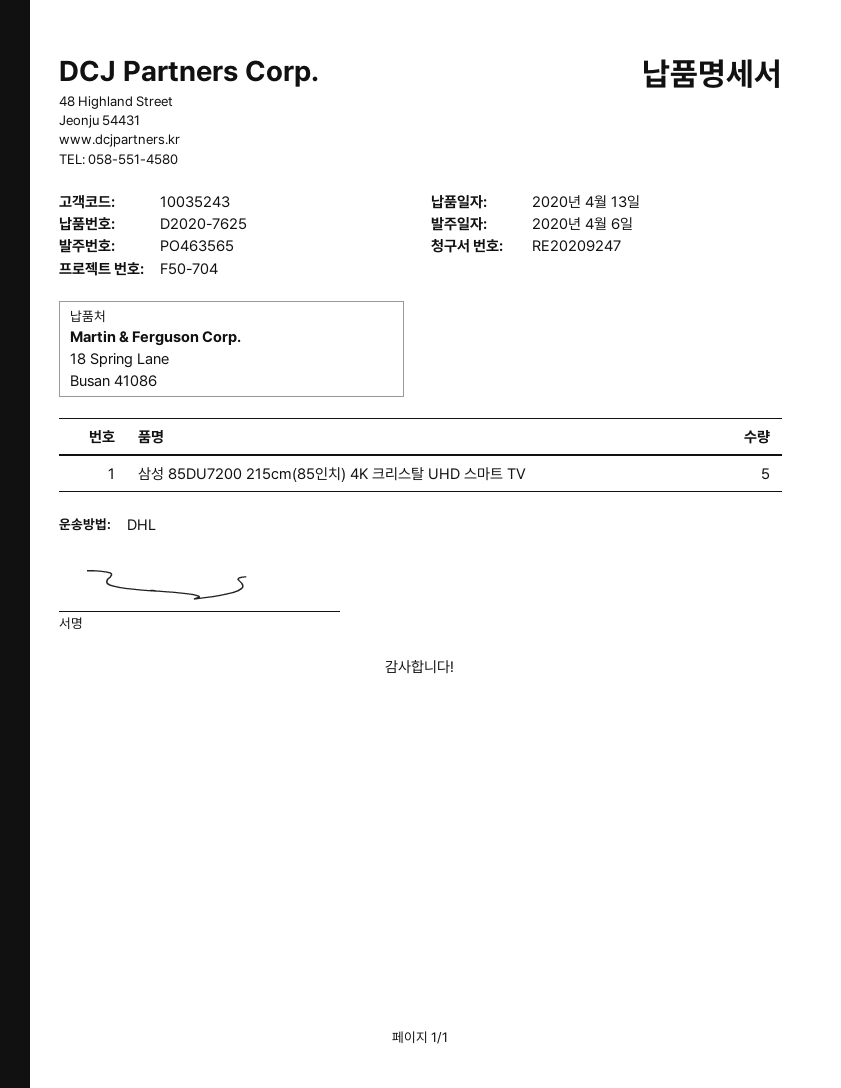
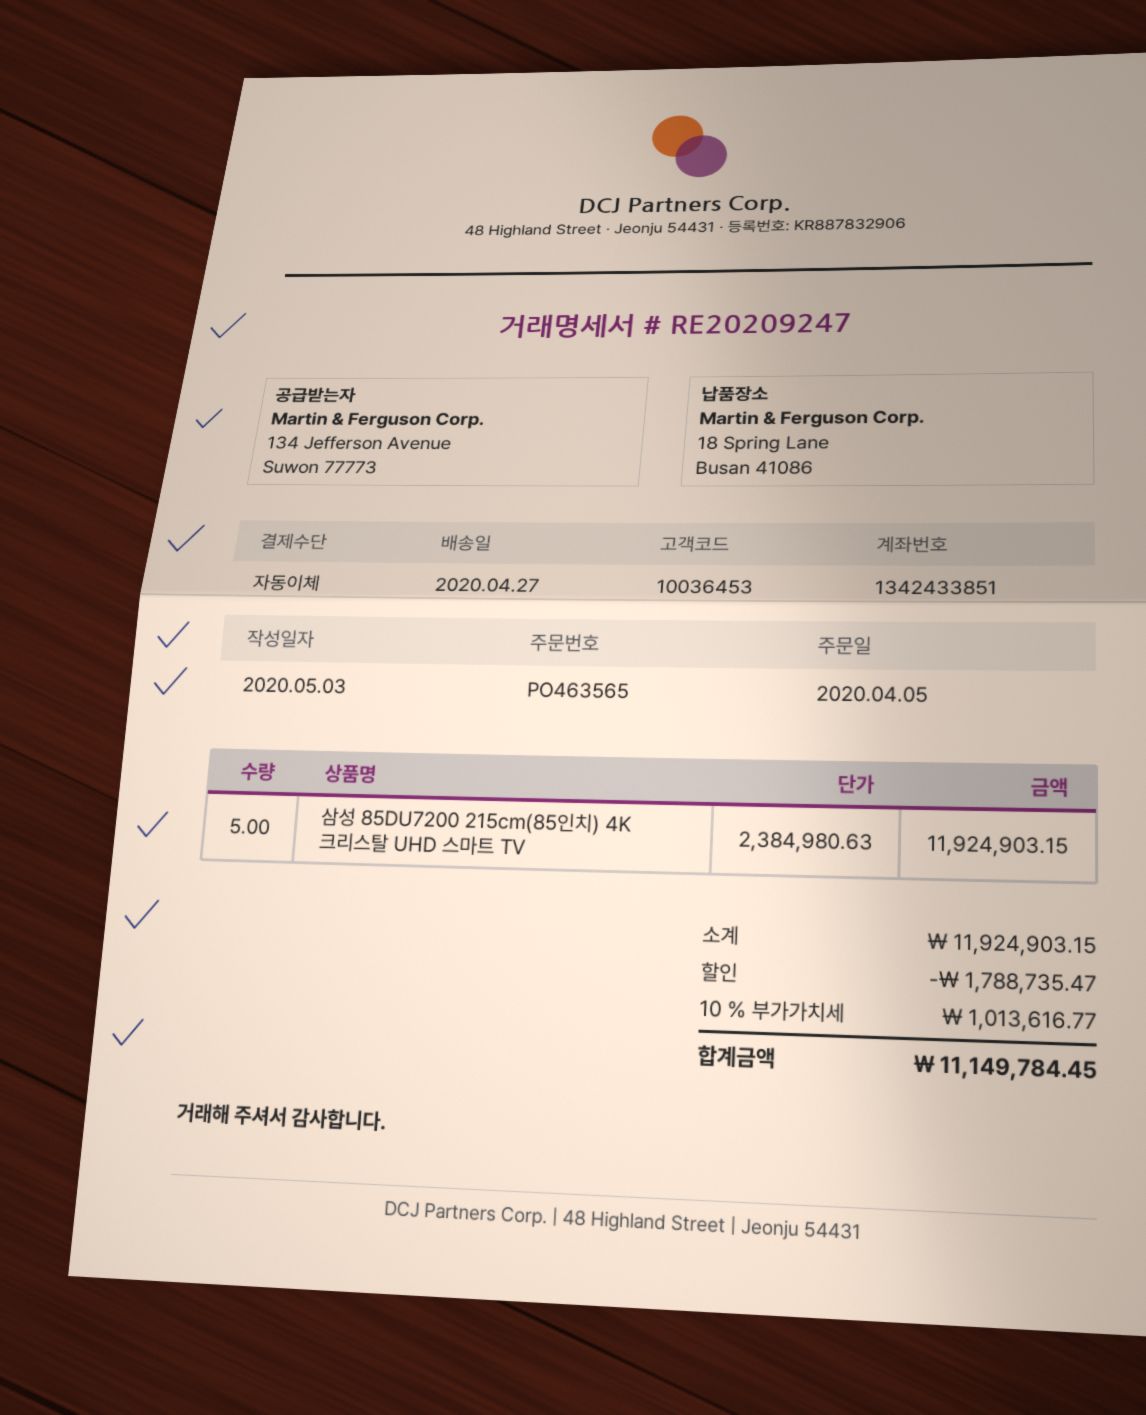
order date: 2020-04-06 -> 2020-04-05
delivery date: 2020-04-13 -> 2020-04-27
customer number: 10035243 -> 10036453

